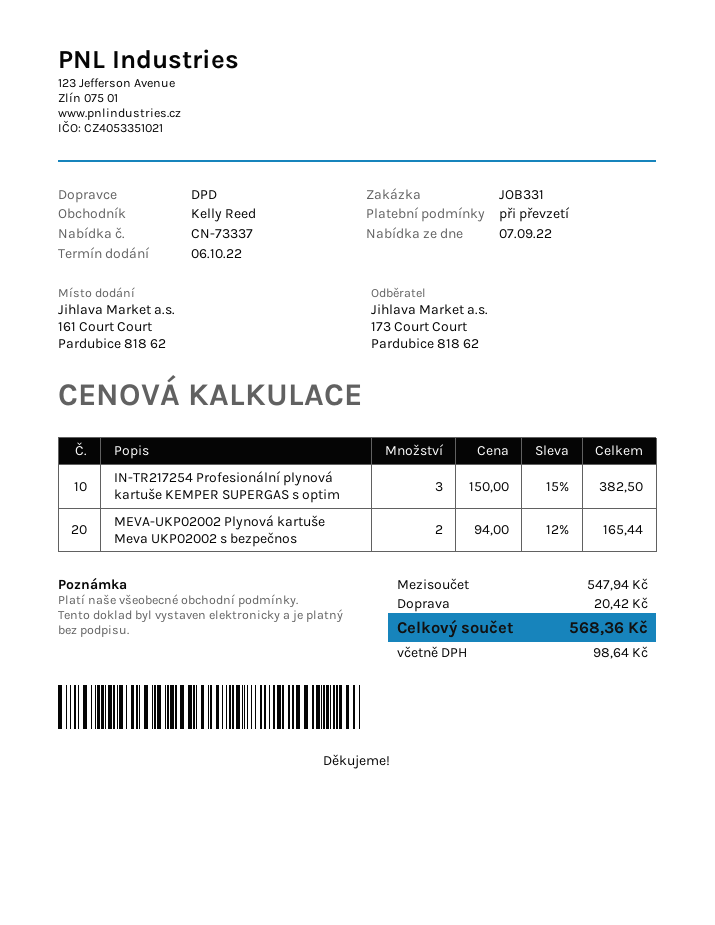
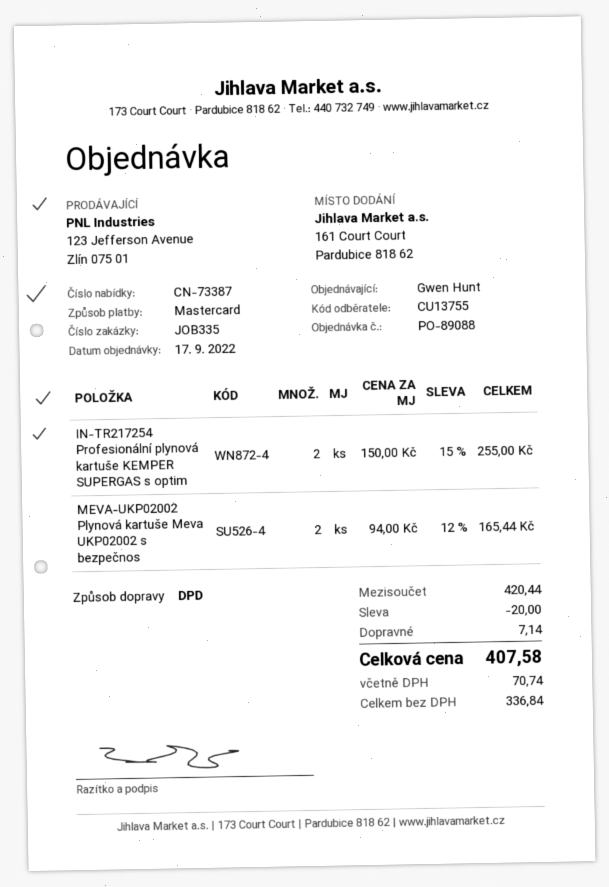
quote number: CN-73337 -> CN-73387
reference: JOB331 -> JOB335
IN-TR217254 Profesionální plynová kartuše KEMPER SUPERGAS s optim: 3 x 150.00 - 15% = 382.50 -> 2 x 150.00 - 15% = 255.00
subtotal: 547.94 -> 420.44
discount: none -> 20.00
shipping: 20.42 -> 7.14
tax: 98.64 -> 70.74
total: 568.36 -> 407.58

